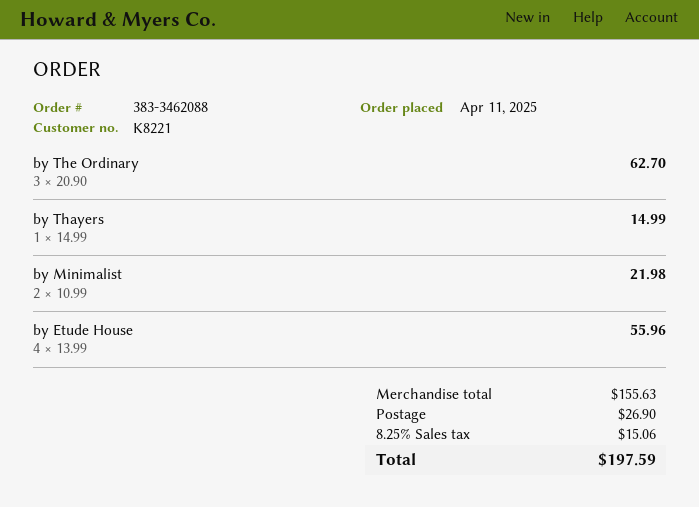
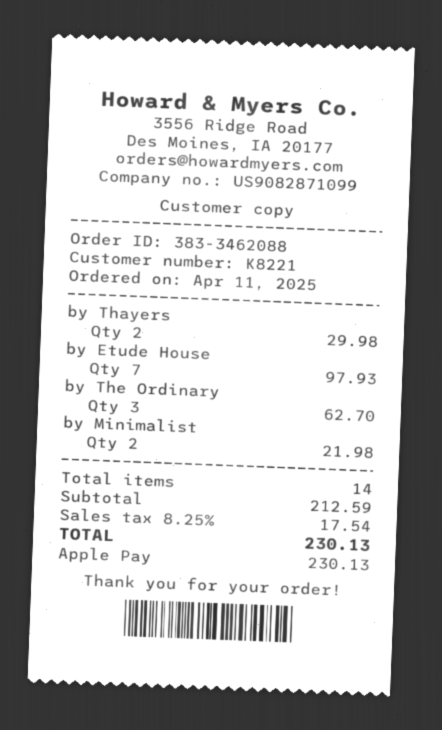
by Thayers: 1 for 14.99 -> 2 for 29.98
by Etude House: 4 for 55.96 -> 7 for 97.93
subtotal: 155.63 -> 212.59
shipping: 26.90 -> none
tax: 8.25% = 15.06 -> 8.25% = 17.54
total: 197.59 -> 230.13

